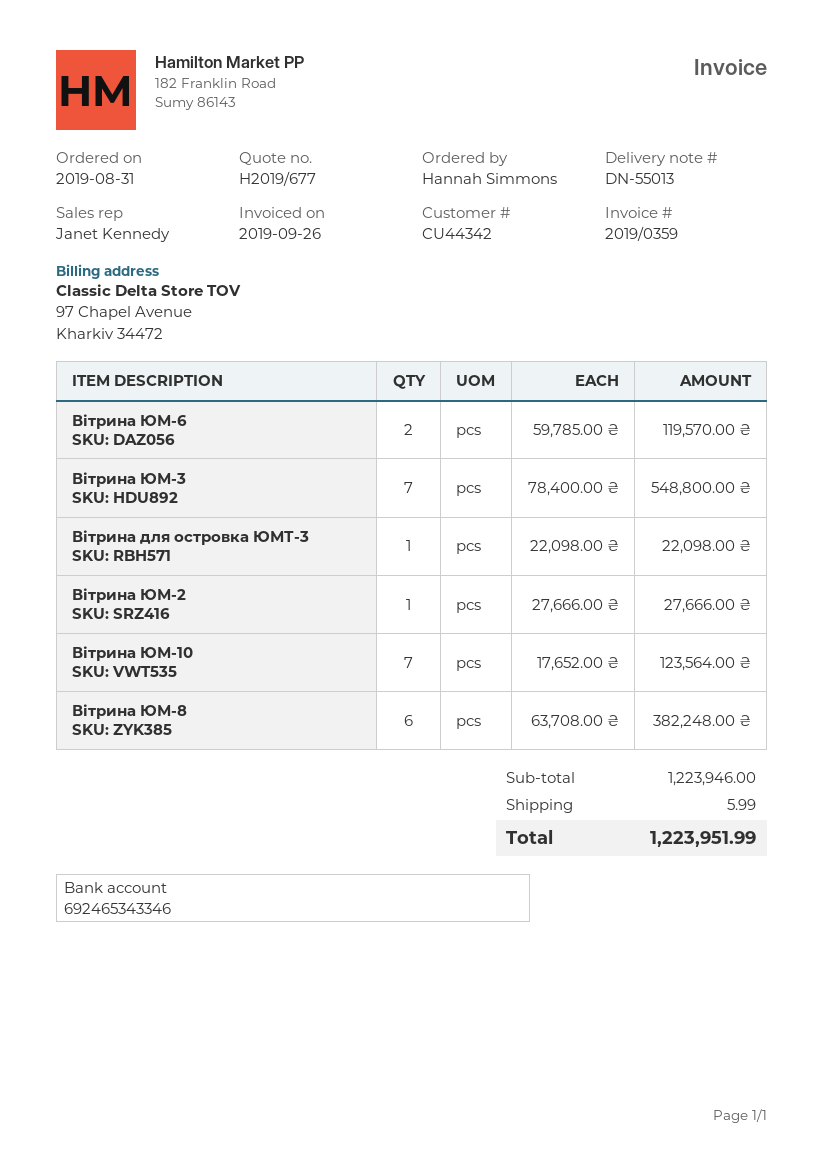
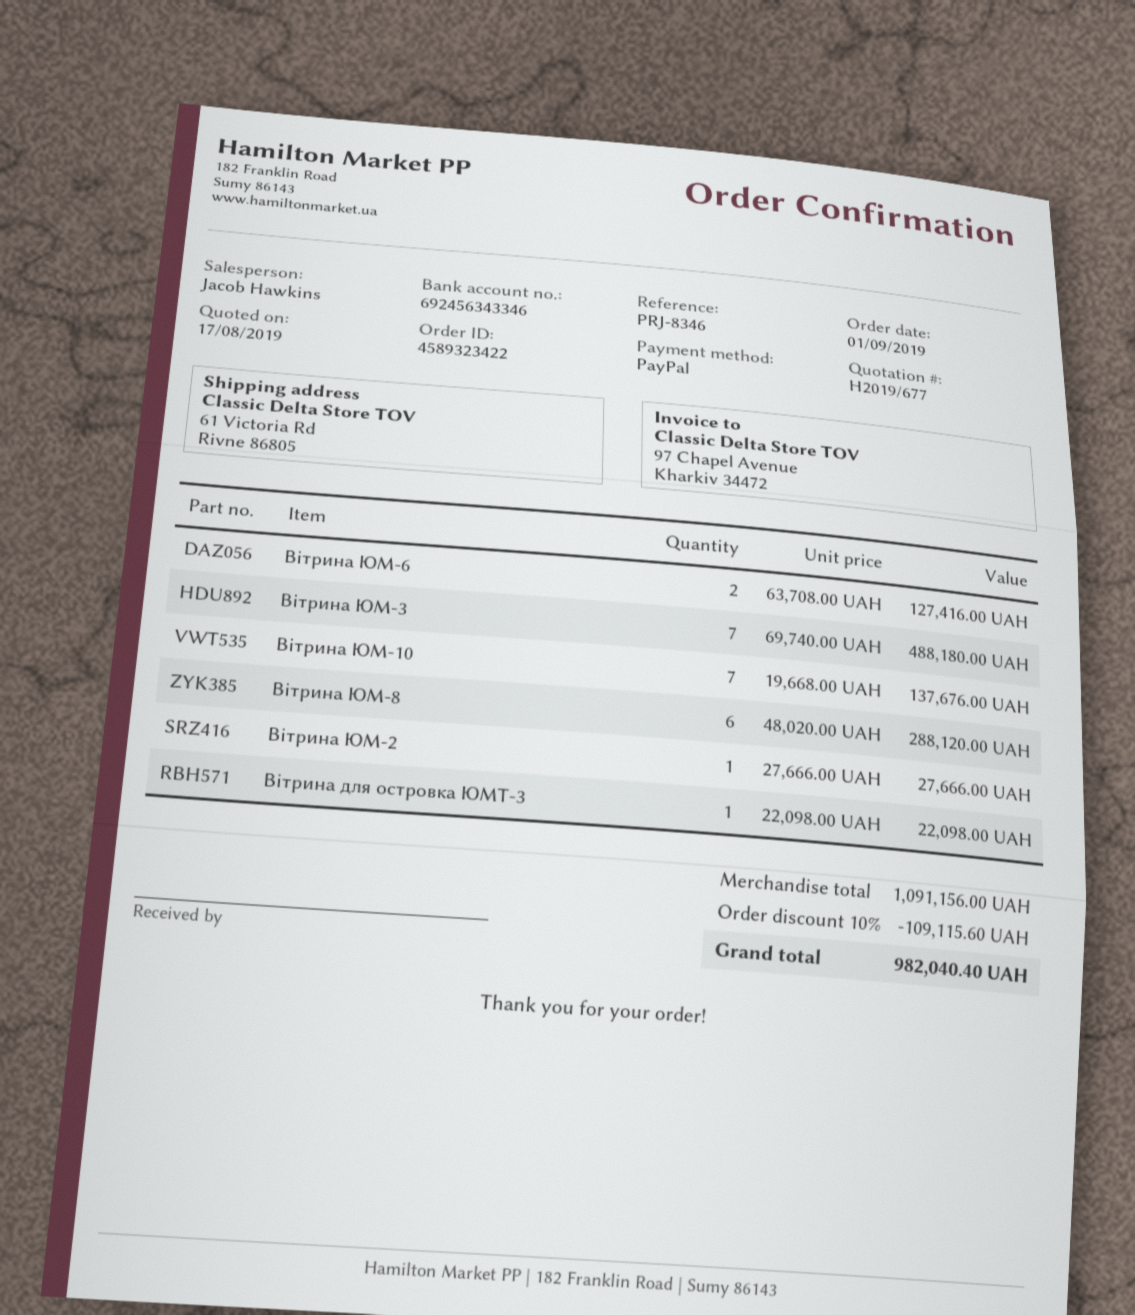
order date: 2019-08-31 -> 2019-09-01
sales rep: Janet Kennedy -> Jacob Hawkins
bank account: 692465343346 -> 692456343346
Вітрина ЮМ-6: 2 x 59785.00 = 119570.00 -> 2 x 63708.00 = 127416.00
Вітрина ЮМ-3: 7 x 78400.00 = 548800.00 -> 7 x 69740.00 = 488180.00
Вітрина ЮМ-10: 7 x 17652.00 = 123564.00 -> 7 x 19668.00 = 137676.00
Вітрина ЮМ-8: 6 x 63708.00 = 382248.00 -> 6 x 48020.00 = 288120.00
subtotal: 1223946.00 -> 1091156.00
discount: none -> 10% = 109115.60
shipping: 5.99 -> none
total: 1223951.99 -> 982040.40

